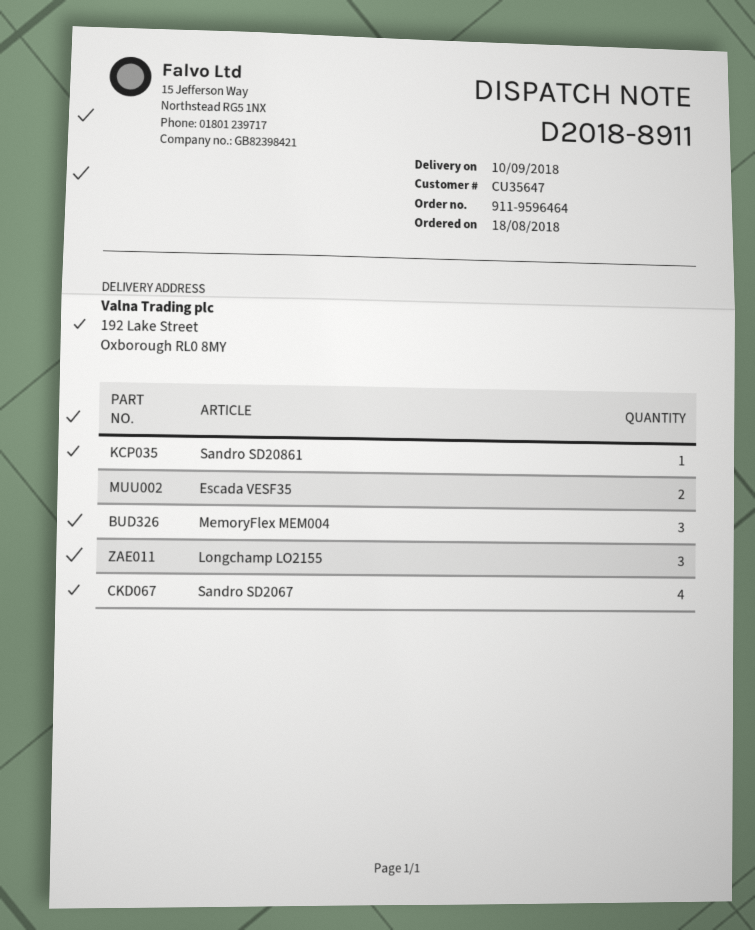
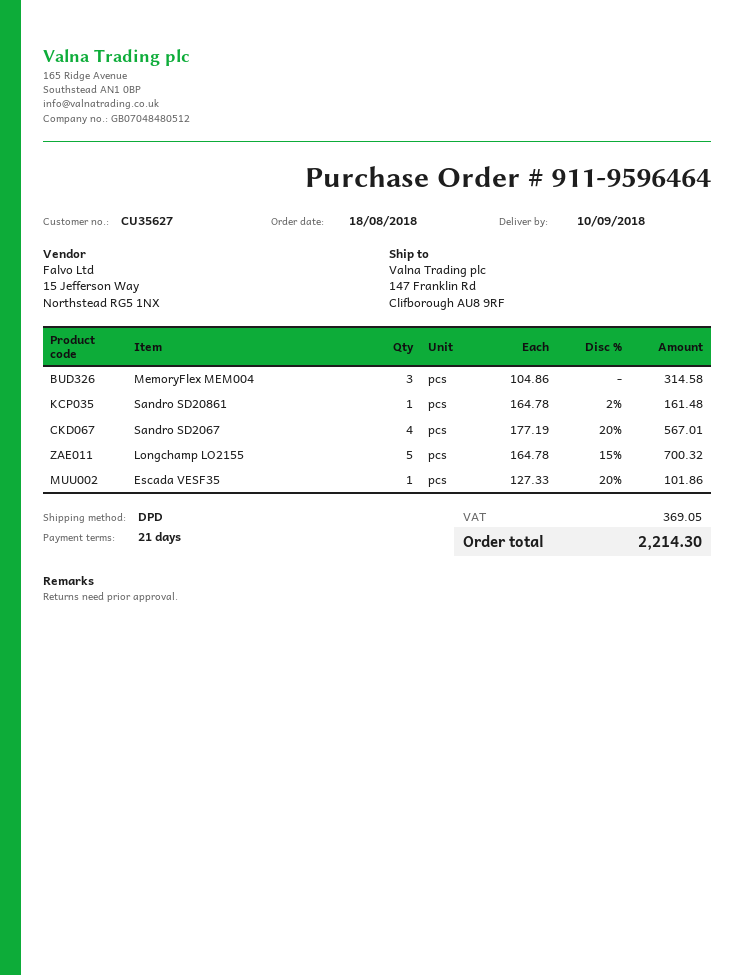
customer number: CU35647 -> CU35627
ship to: 192 Lake Street, Oxborough RL0 8MY -> 147 Franklin Rd, Clifborough AU8 9RF
Escada VESF35: 2 -> 1
Longchamp LO2155: 3 -> 5

